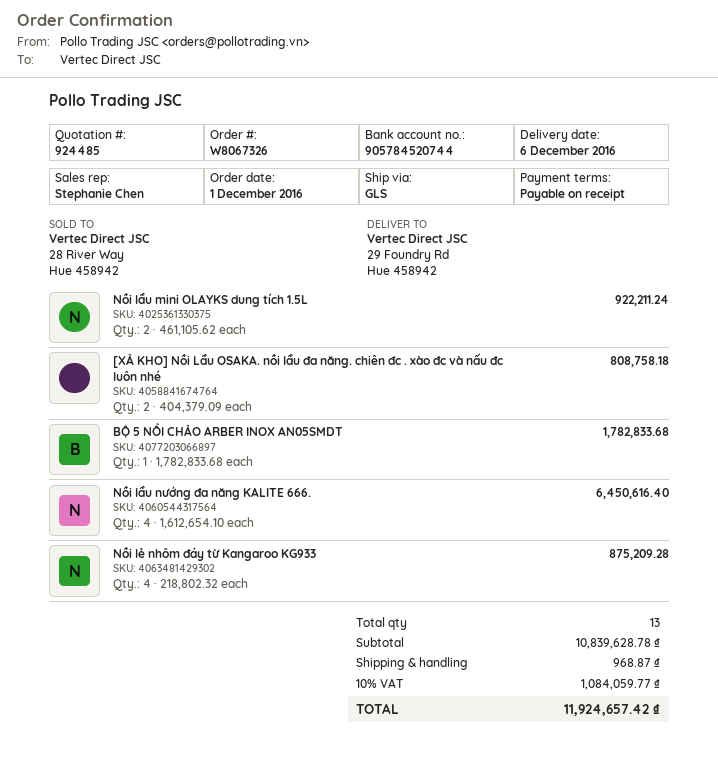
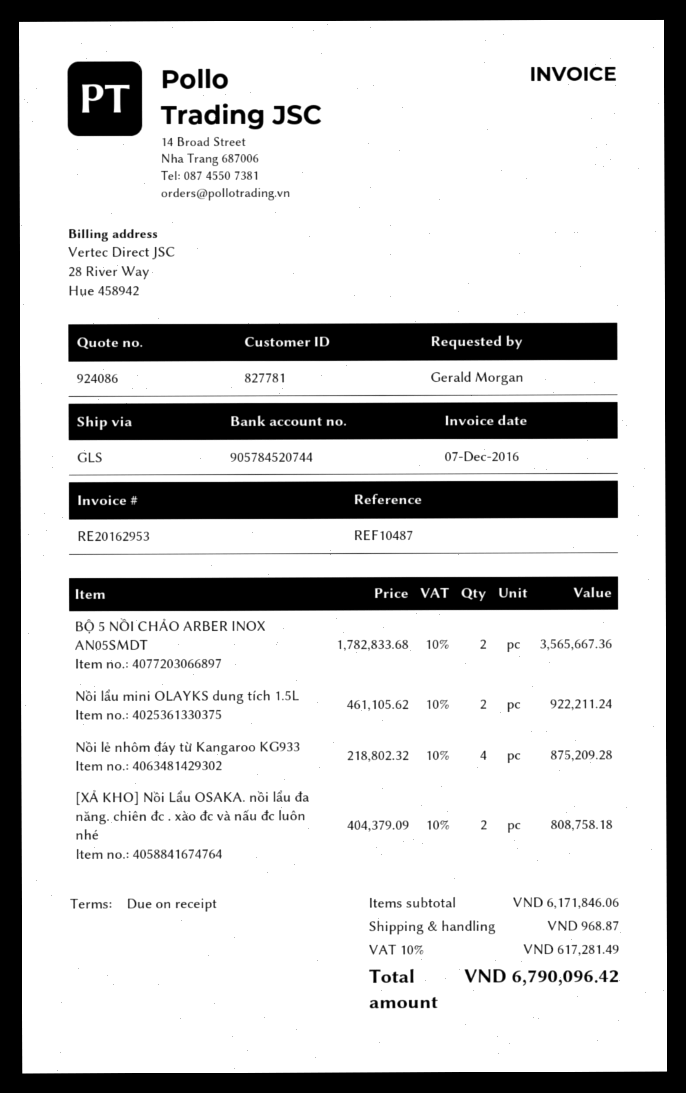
quote number: 924485 -> 924086
BỘ 5 NỒI CHẢO ARBER INOX AN05SMDT: 1 x 1782833.68 = 1782833.68 -> 2 x 1782833.68 = 3565667.36
Nồi lẩu nướng đa năng KALITE 666.: 4 x 1612654.10 = 6450616.40 -> none
subtotal: 10839628.78 -> 6171846.06
tax: 10% = 1084059.77 -> 10% = 617281.49
total: 11924657.42 -> 6790096.42

